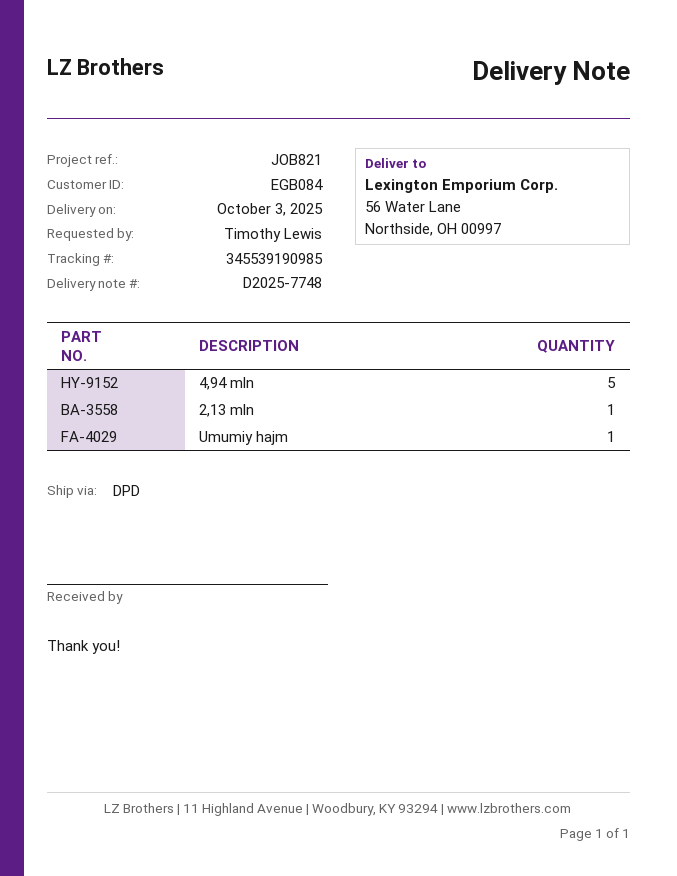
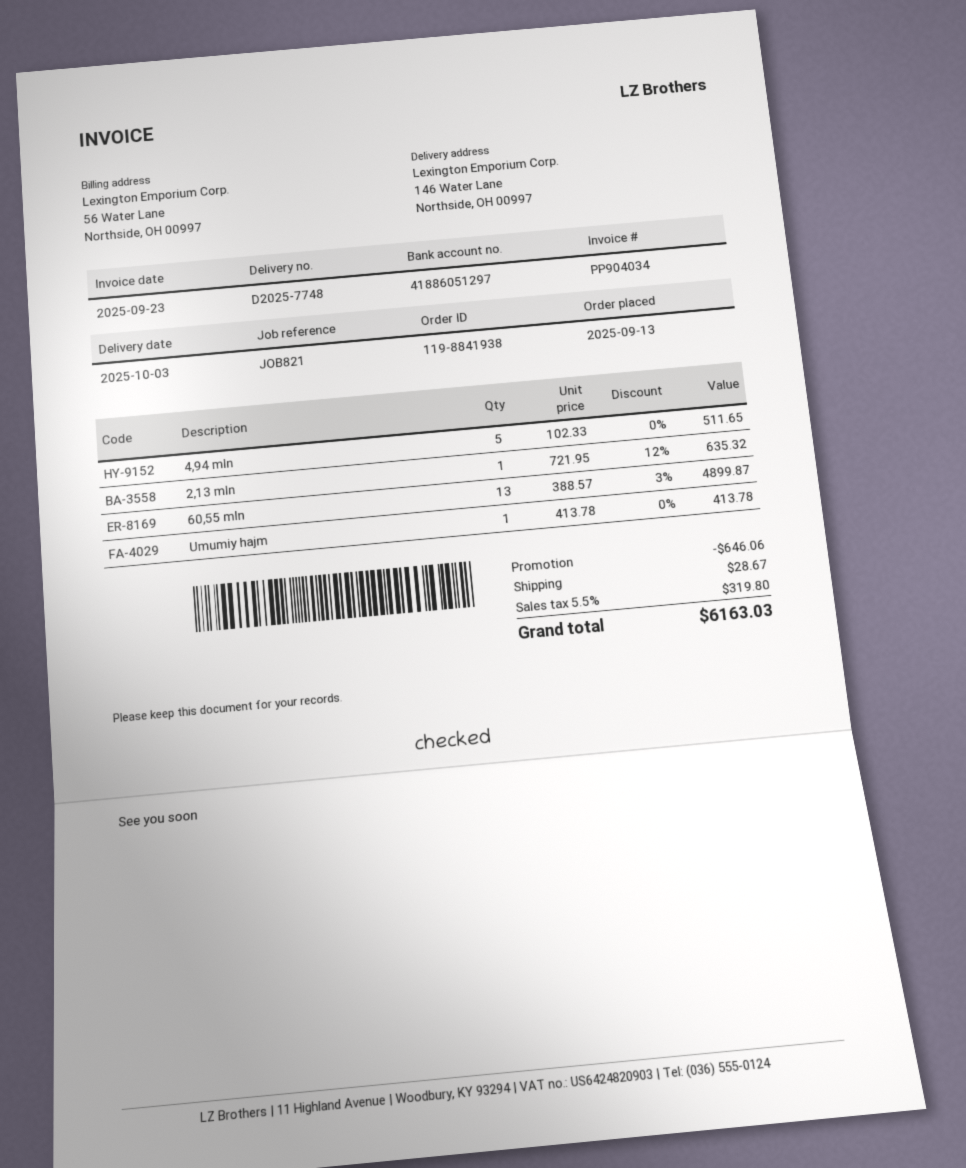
ship to: 56 Water Lane, Northside, OH 00997 -> 146 Water Lane, Northside, OH 00997
60,55 mln: none -> 13

